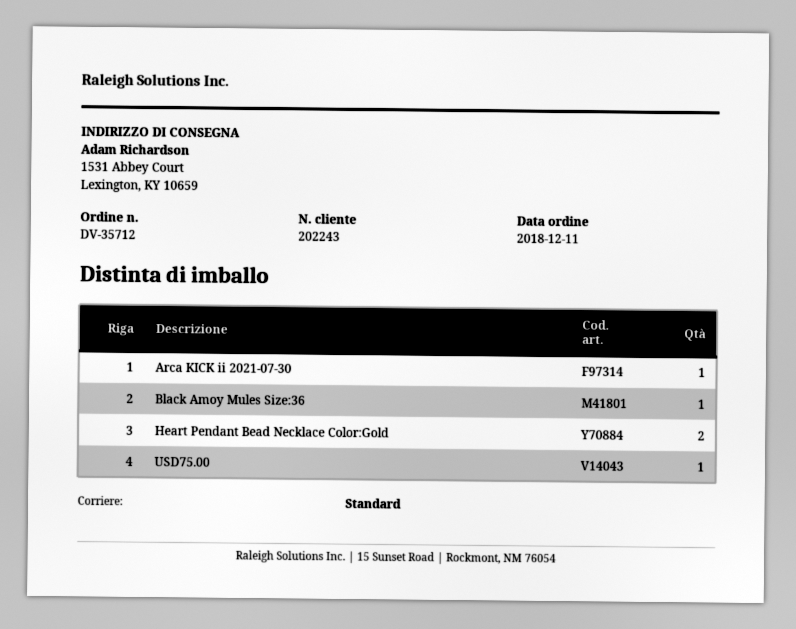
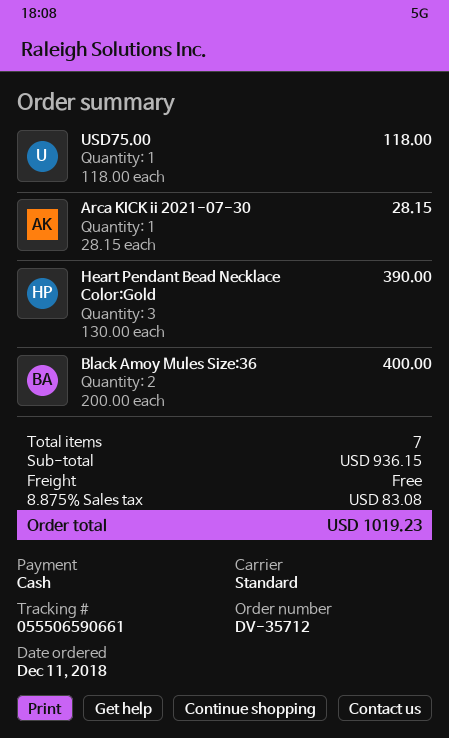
Black Amoy Mules Size:36: 1 -> 2
Heart Pendant Bead Necklace Color:Gold: 2 -> 3

